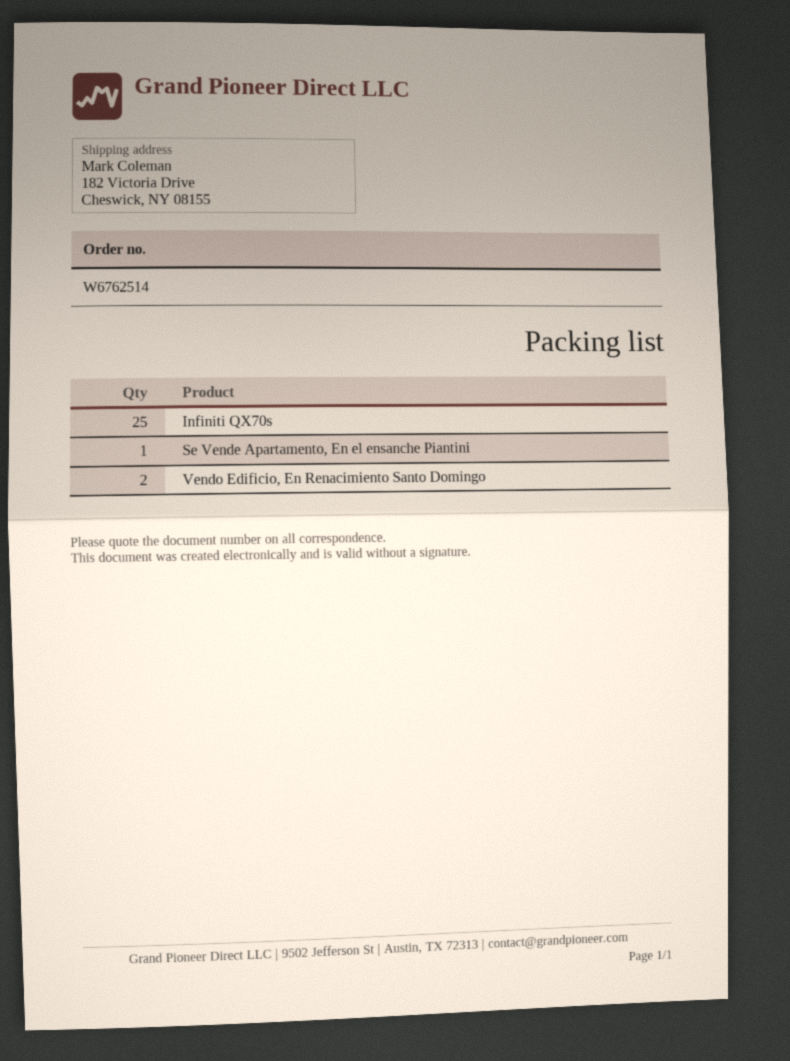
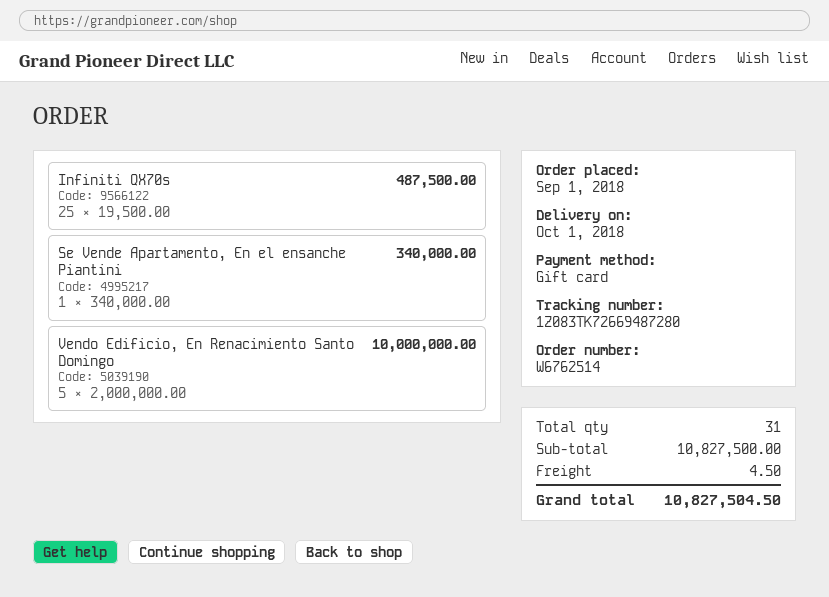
Vendo Edificio, En Renacimiento Santo Domingo: 2 -> 5

